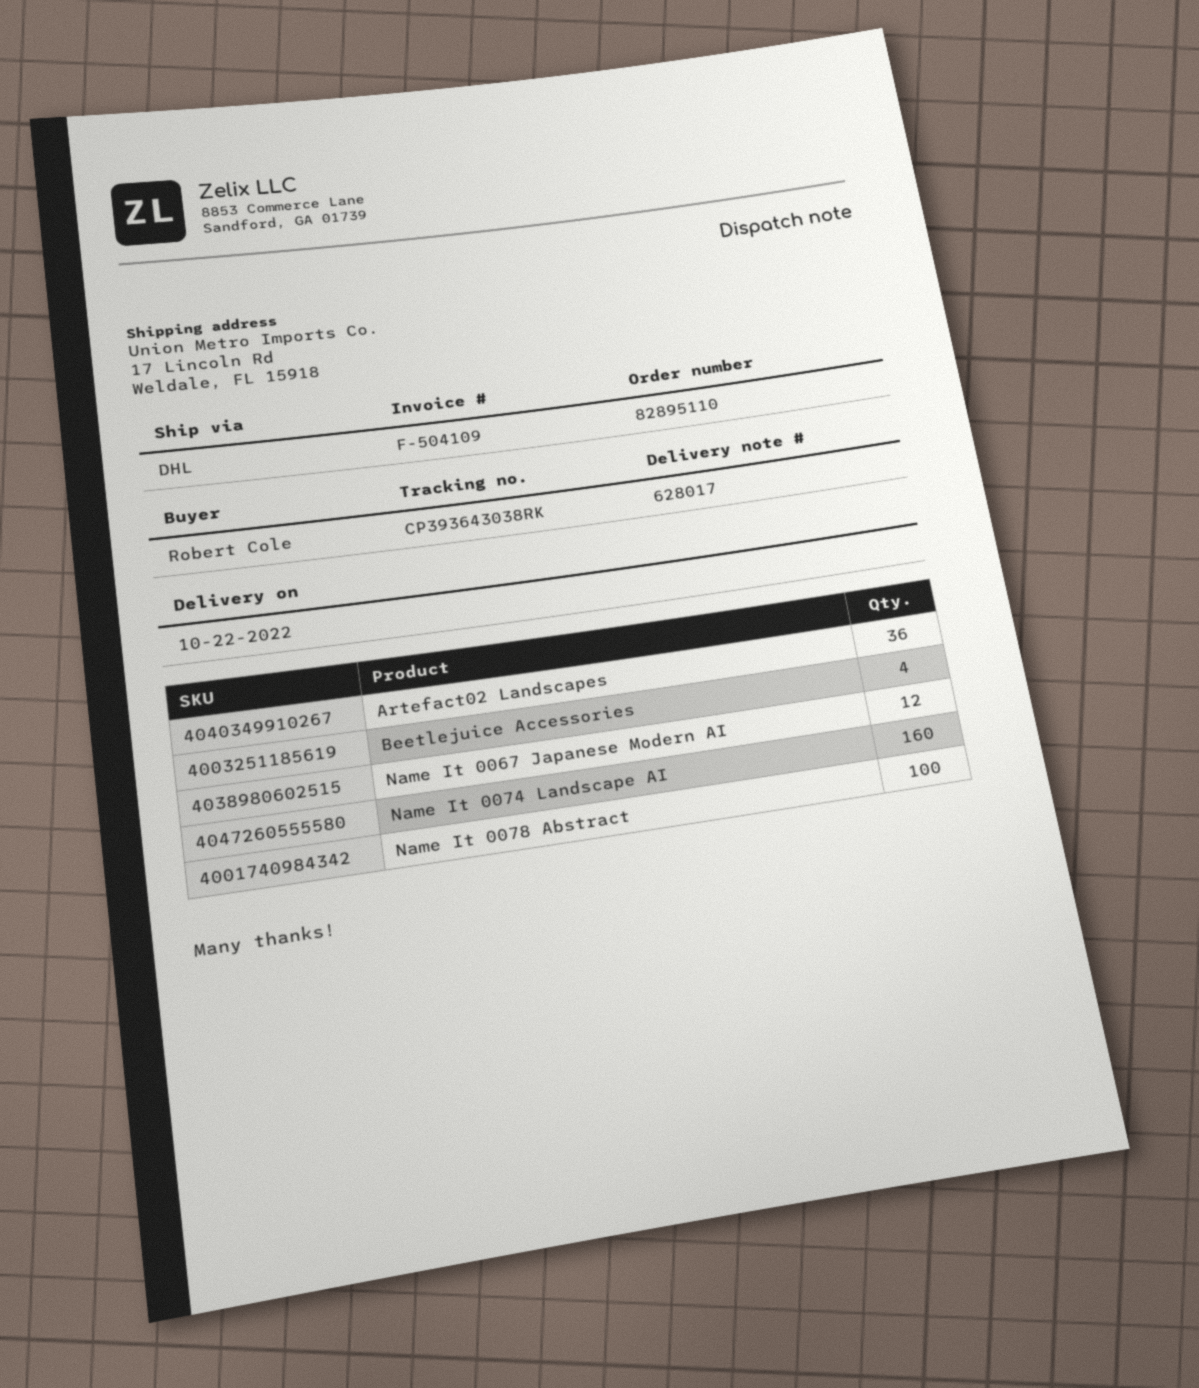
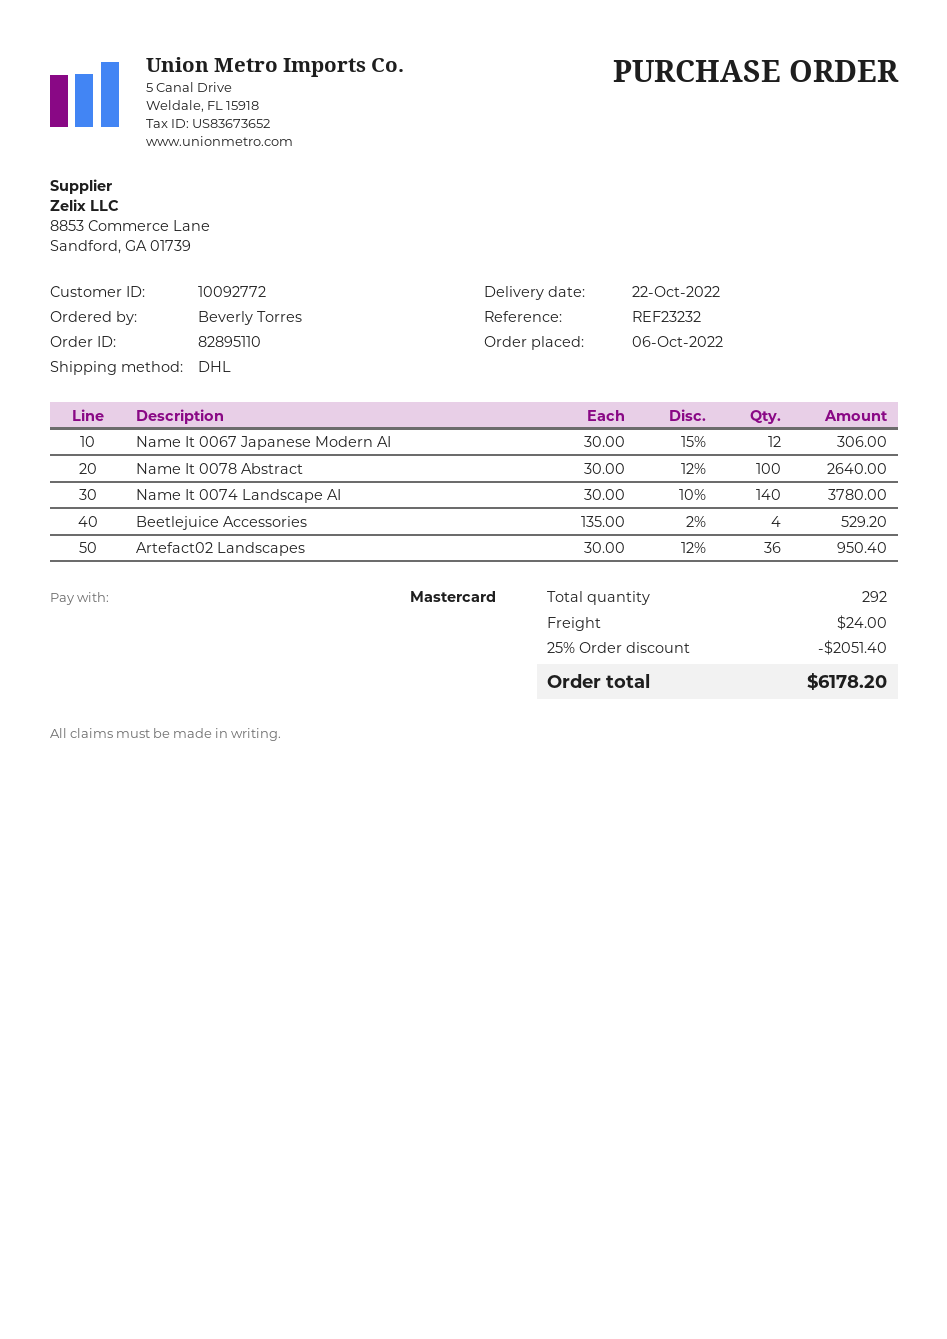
ordered by: Robert Cole -> Beverly Torres
Name It 0074 Landscape AI: 160 -> 140

